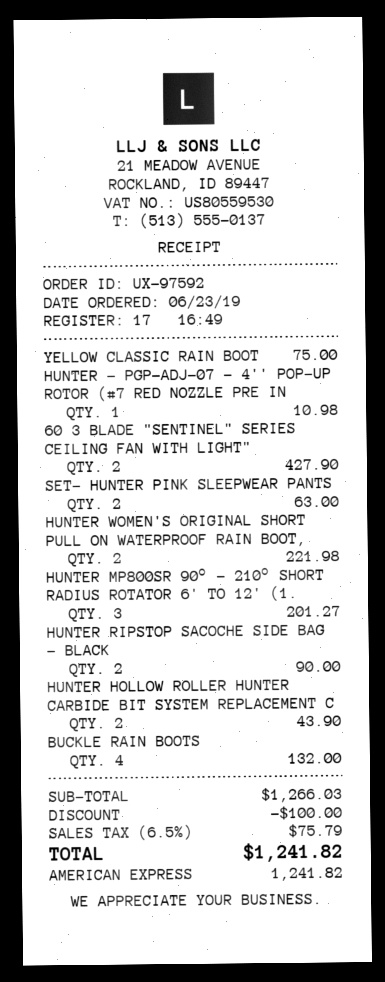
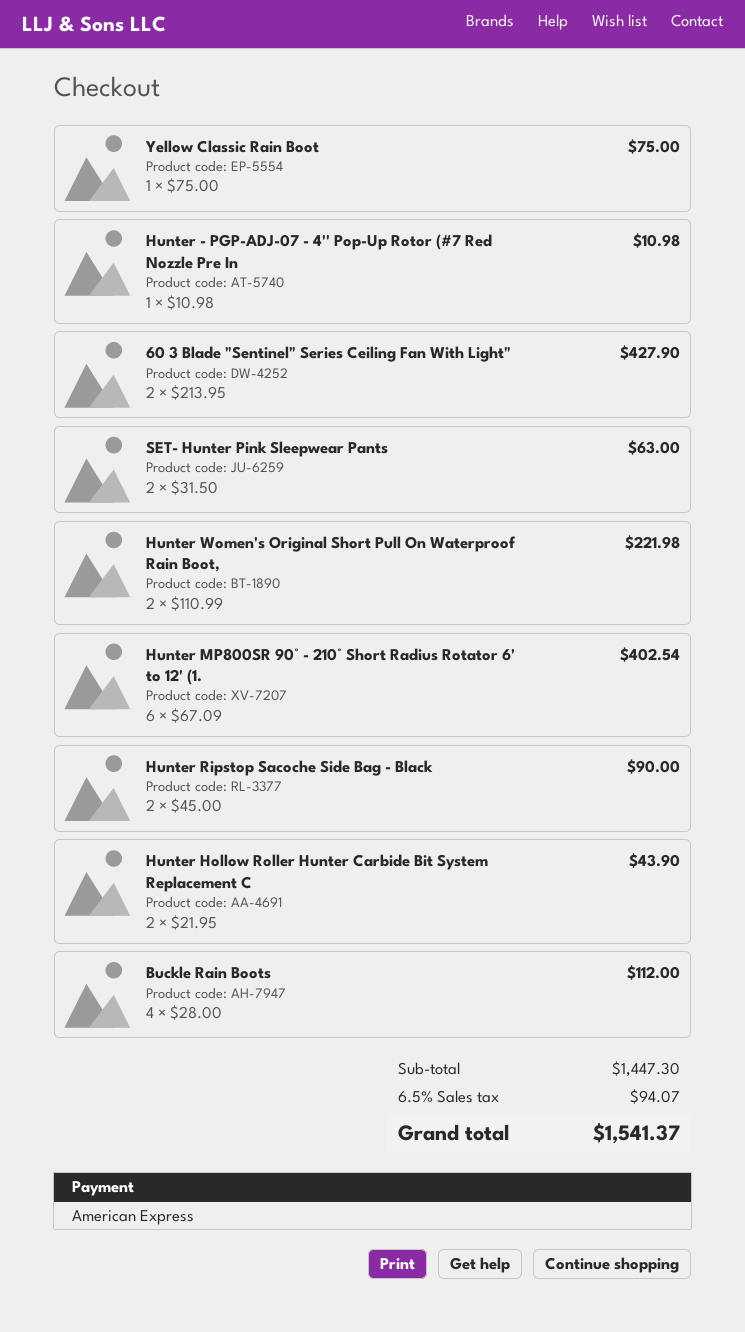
HUNTER MP800SR 90° - 210° SHORT RADIUS ROTATOR 6' TO 12' (1.: 3 for 201.27 -> 6 for 402.54
BUCKLE RAIN BOOTS: 4 for 132.00 -> 4 for 112.00
subtotal: 1266.03 -> 1447.30
discount: 100.00 -> none
tax: 6.5% = 75.79 -> 6.5% = 94.07
total: 1241.82 -> 1541.37

